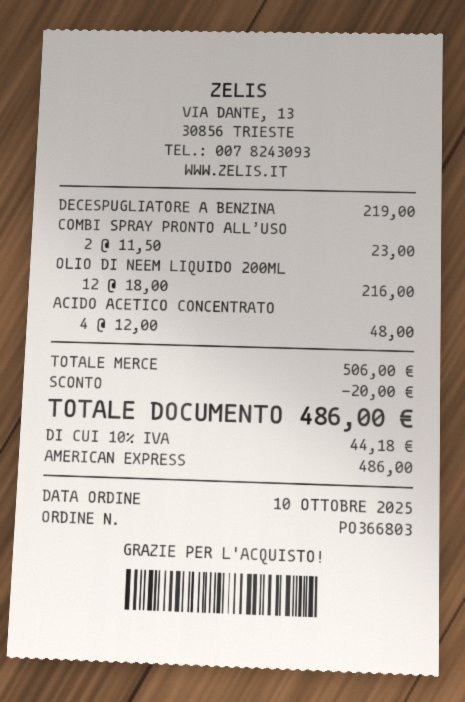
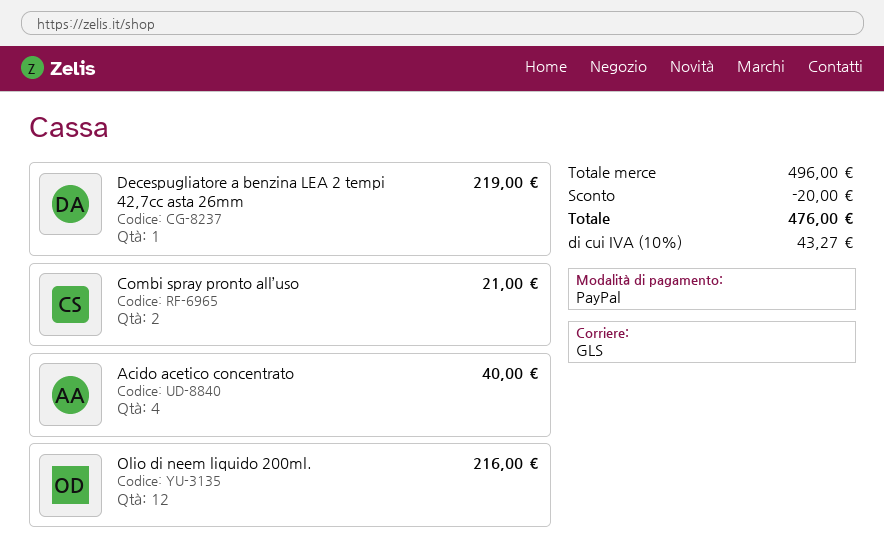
payment method: American Express -> PayPal
COMBI SPRAY PRONTO ALL’USO: 2 for 23.00 -> 2 for 21.00
ACIDO ACETICO CONCENTRATO: 4 for 48.00 -> 4 for 40.00
subtotal: 506.00 -> 496.00
tax: 10% = 44.18 -> 10% = 43.27
total: 486.00 -> 476.00

